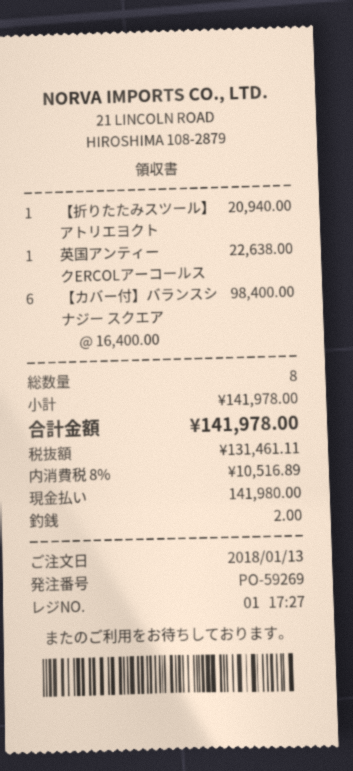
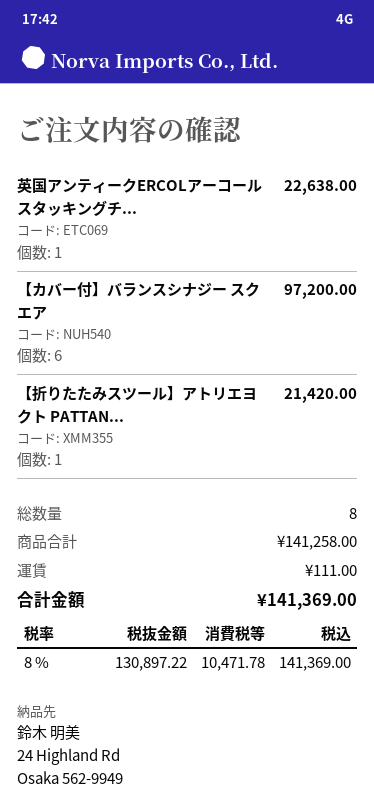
【折りたたみスツール】アトリエヨクト: 1 for 20940.00 -> 1 for 21420.00
【カバー付】バランスシナジー スクエア: 6 for 98400.00 -> 6 for 97200.00
subtotal: 141978.00 -> 141258.00
shipping: none -> 111.00
net: 131461.11 -> 130897.22
tax: 8% = 10516.89 -> 8% = 10471.78
total: 141978.00 -> 141369.00

